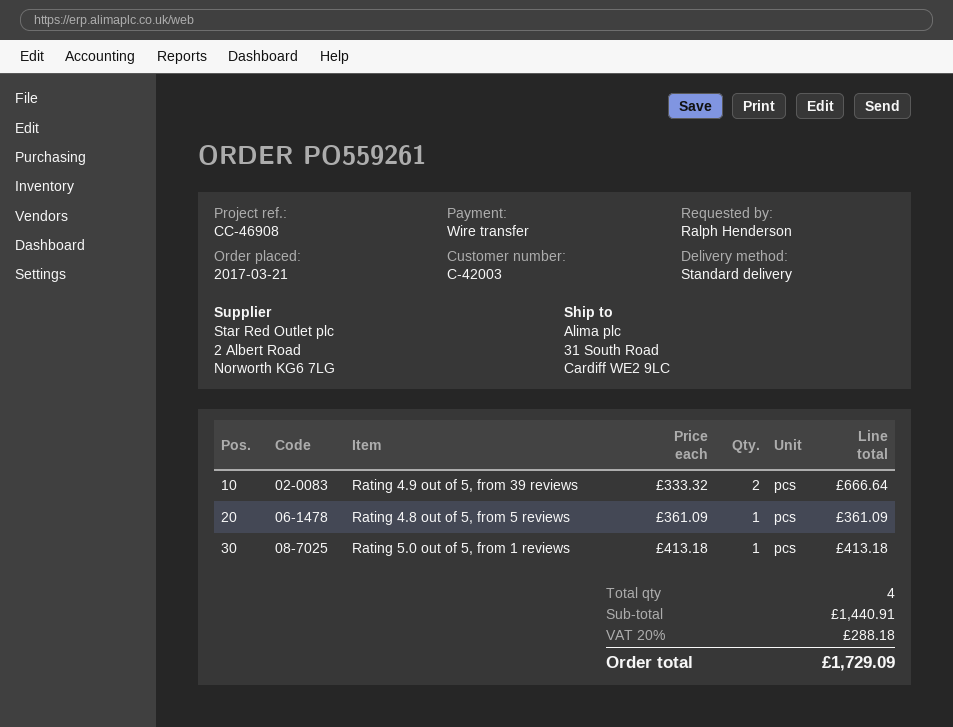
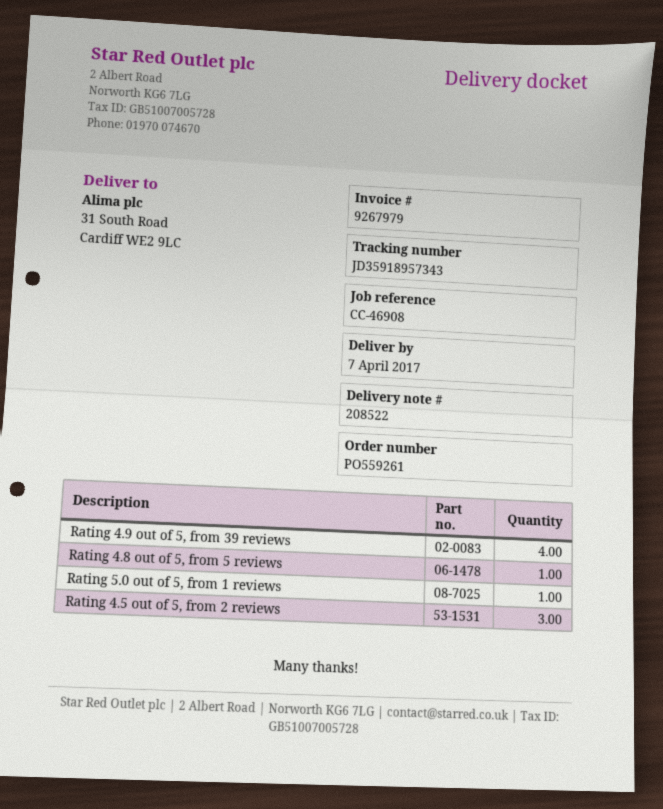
Rating 4.9 out of 5, from 39 reviews: 2 -> 4
Rating 4.5 out of 5, from 2 reviews: none -> 3

